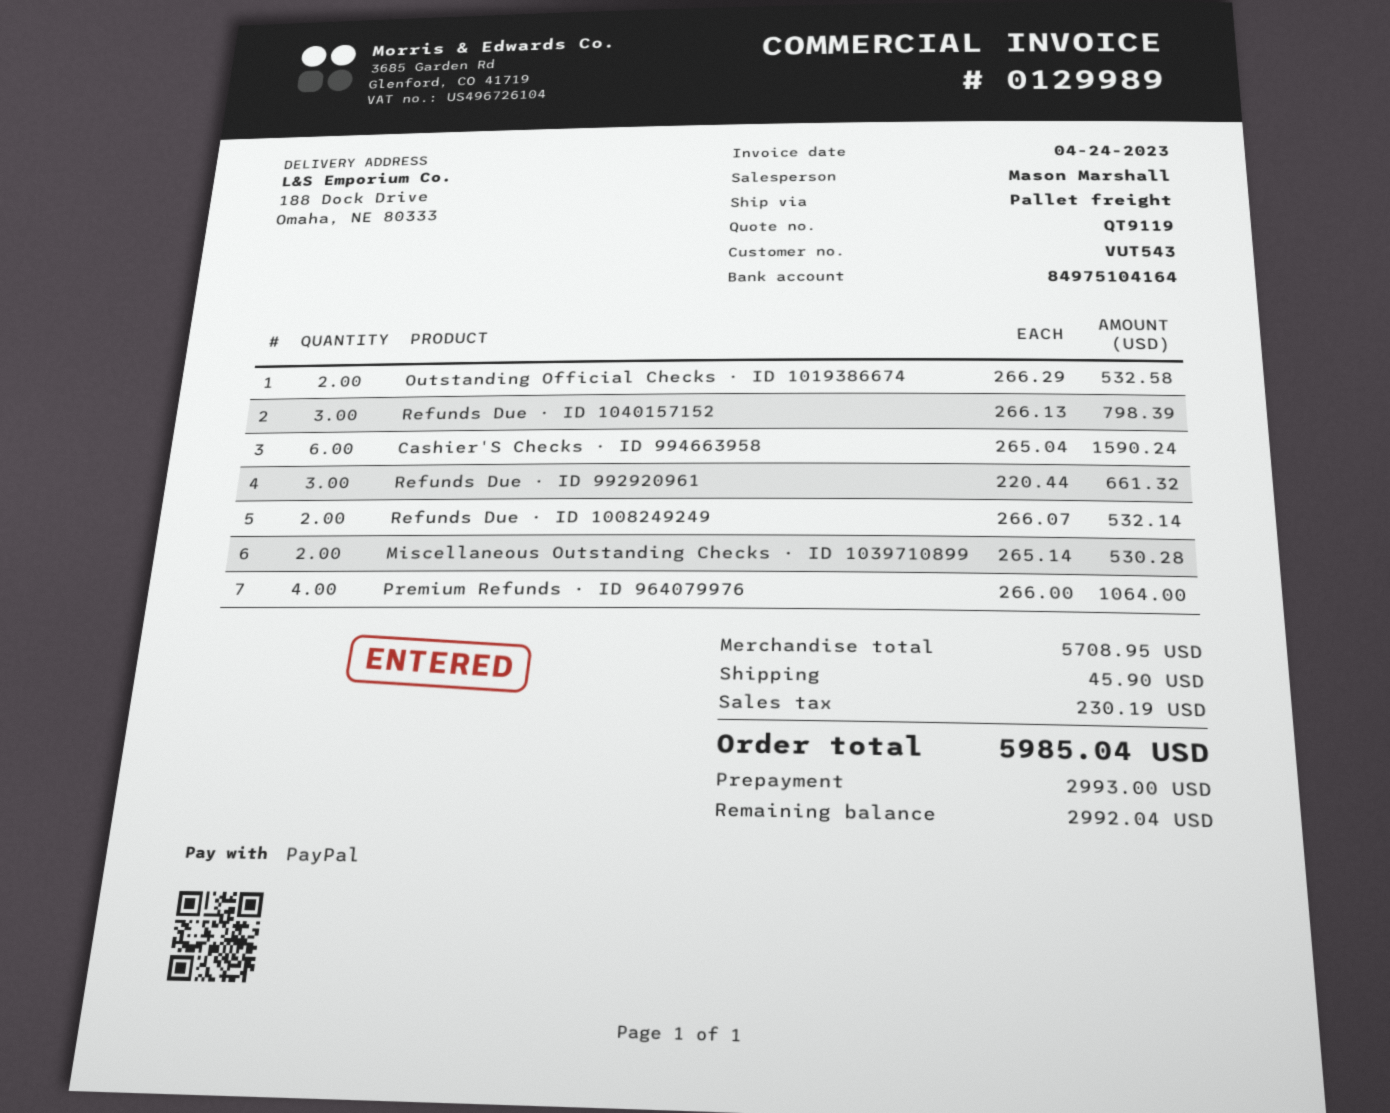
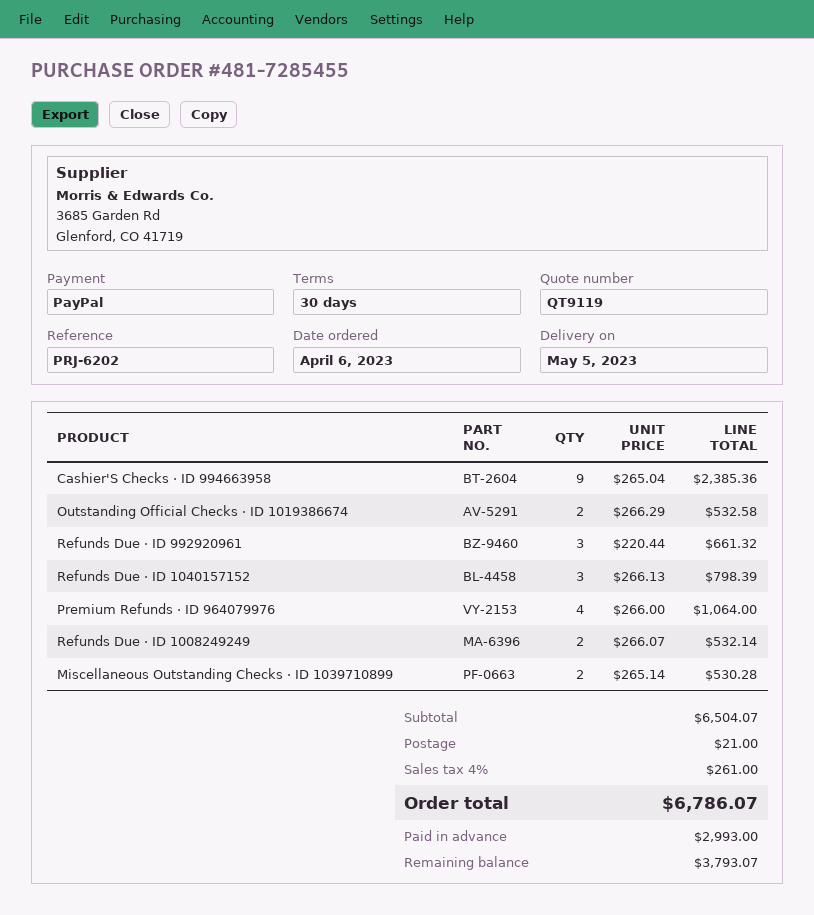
Cashier'S Checks · ID 994663958: 6 x 265.04 = 1590.24 -> 9 x 265.04 = 2385.36
subtotal: 5708.95 -> 6504.07
shipping: 45.90 -> 21.00
tax: 230.19 -> 261.00
total: 5985.04 -> 6786.07
balance: 2992.04 -> 3793.07

